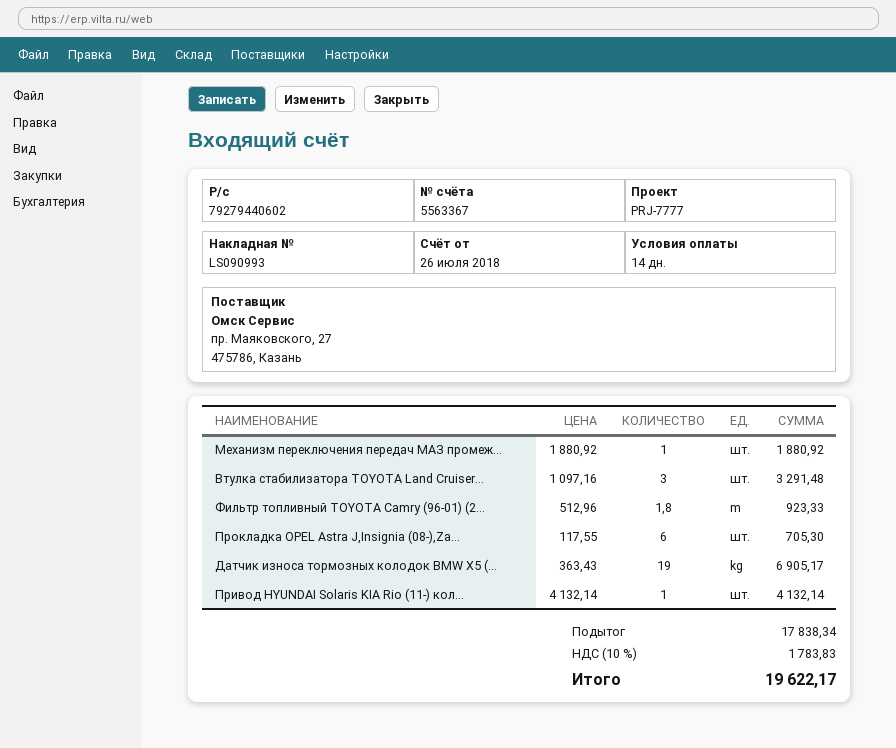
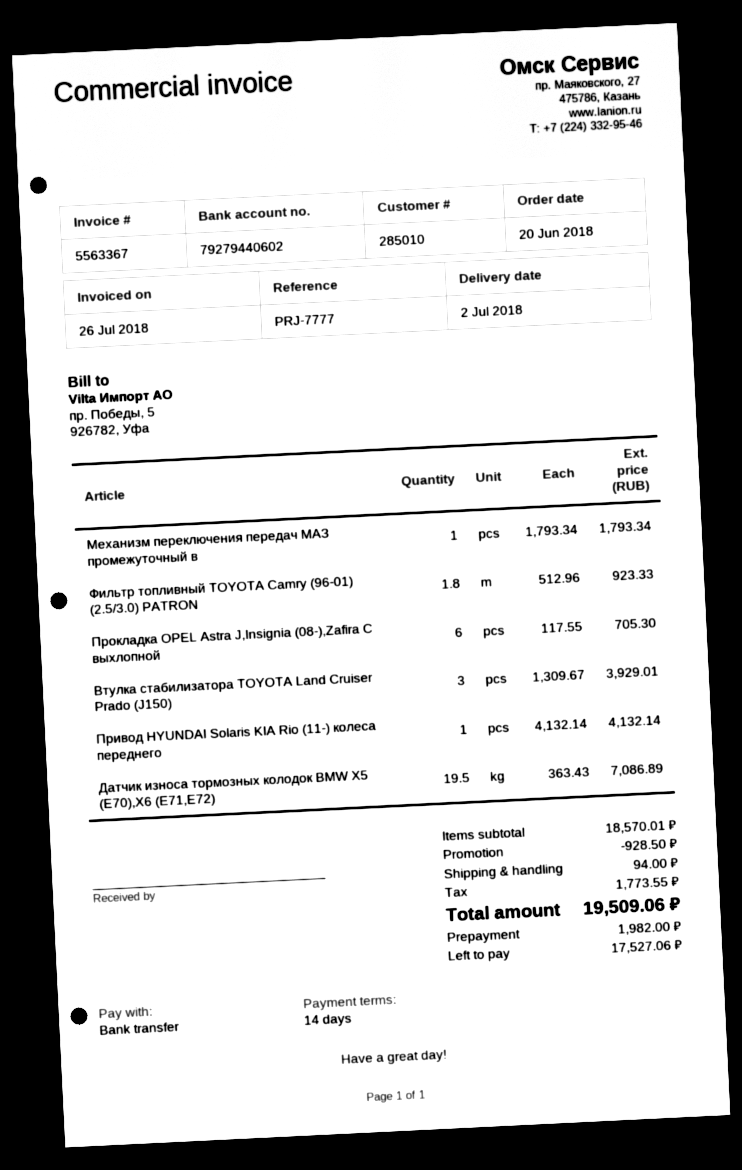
Механизм переключения передач МАЗ промеж...: 1 x 1880.92 = 1880.92 -> 1 x 1793.34 = 1793.34
Втулка стабилизатора TOYOTA Land Cruiser...: 3 x 1097.16 = 3291.48 -> 3 x 1309.67 = 3929.01
Датчик износа тормозных колодок BMW X5 (...: 19 x 363.43 = 6905.17 -> 19.5 x 363.43 = 7086.89
subtotal: 17838.34 -> 18570.01
discount: none -> 928.50
shipping: none -> 94.00
tax: 1783.83 -> 1773.55
total: 19622.17 -> 19509.06

